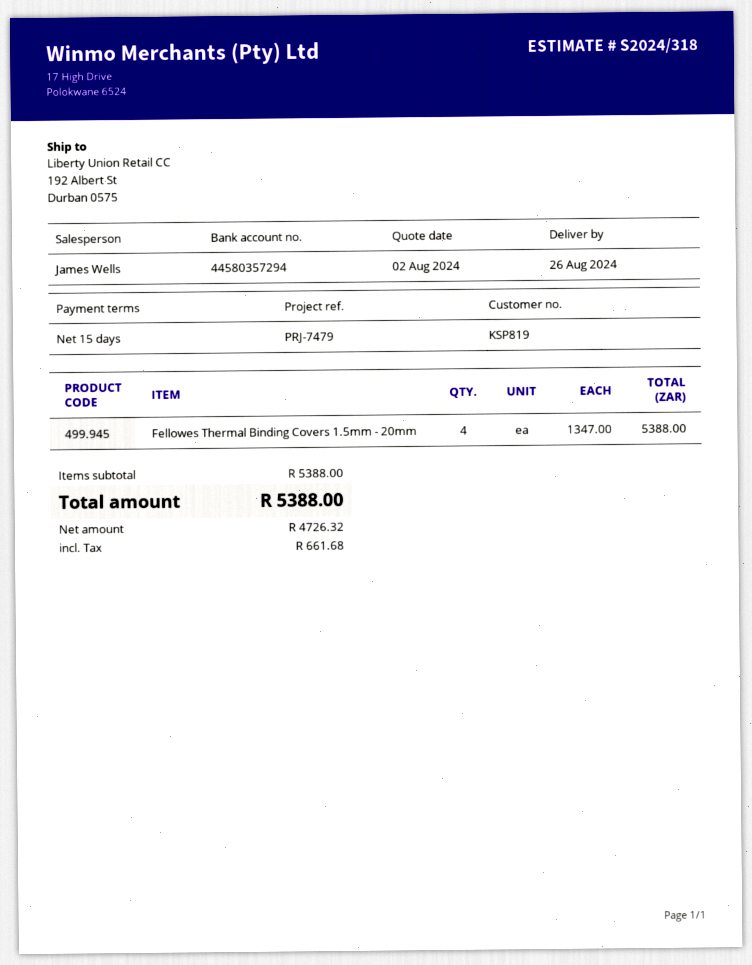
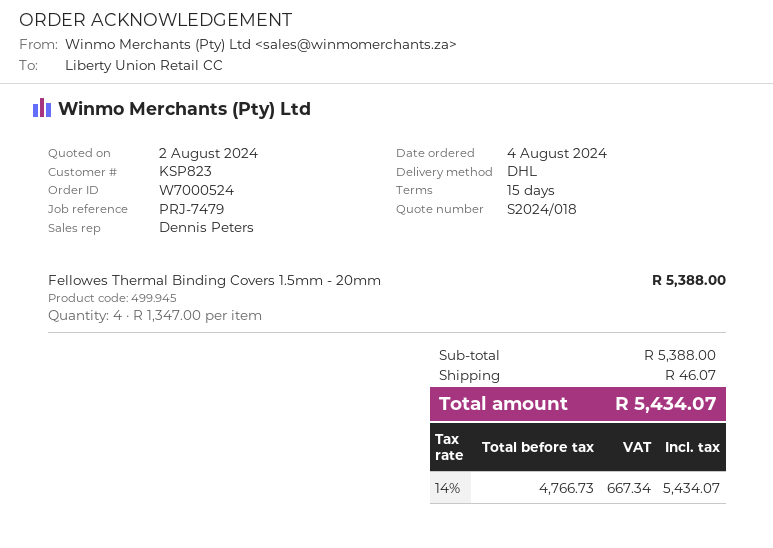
quote number: S2024/318 -> S2024/018
customer number: KSP819 -> KSP823
sales rep: James Wells -> Dennis Peters
shipping: none -> 46.07
net: 4726.32 -> 4766.73
tax: 661.68 -> 667.34
total: 5388.00 -> 5434.07

